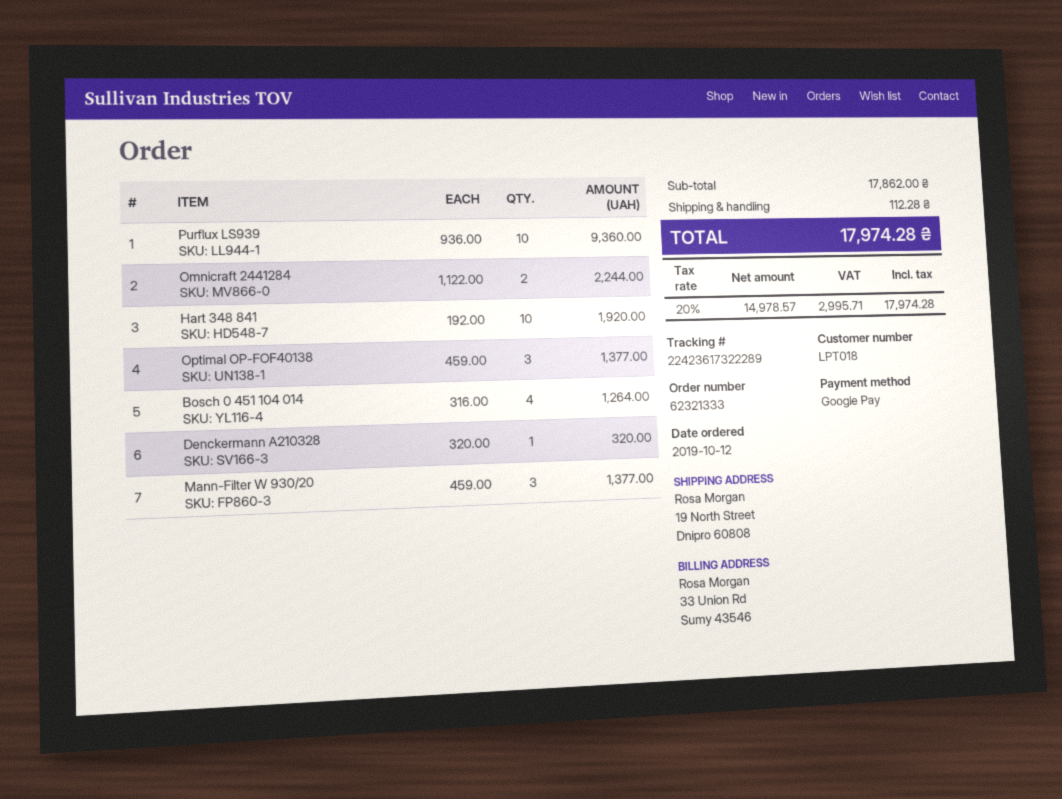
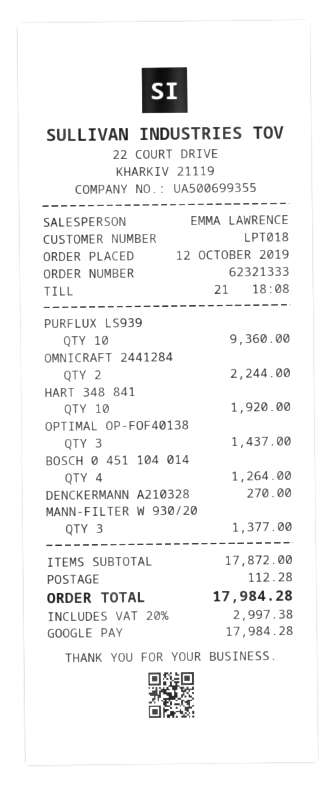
Optimal OP-FOF40138: 3 for 1377.00 -> 3 for 1437.00
Denckermann A210328: 1 for 320.00 -> 1 for 270.00
subtotal: 17862.00 -> 17872.00
tax: 20% = 2995.71 -> 20% = 2997.38
total: 17974.28 -> 17984.28

